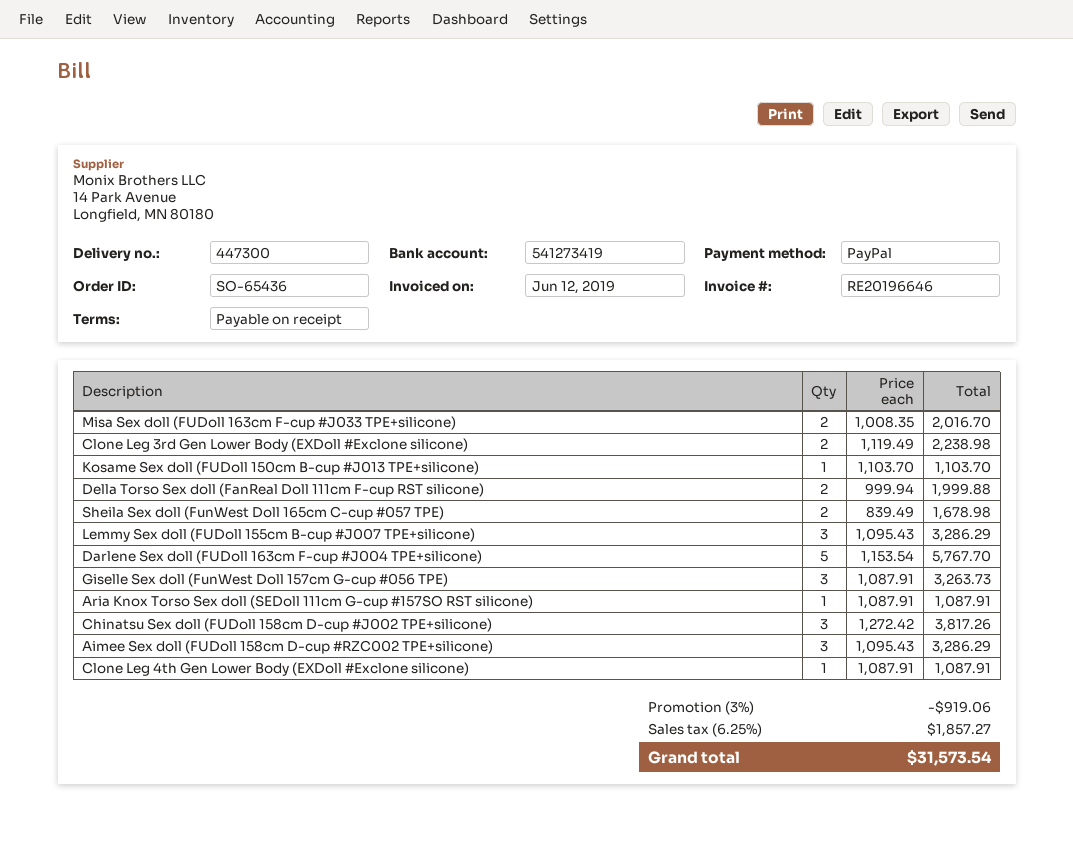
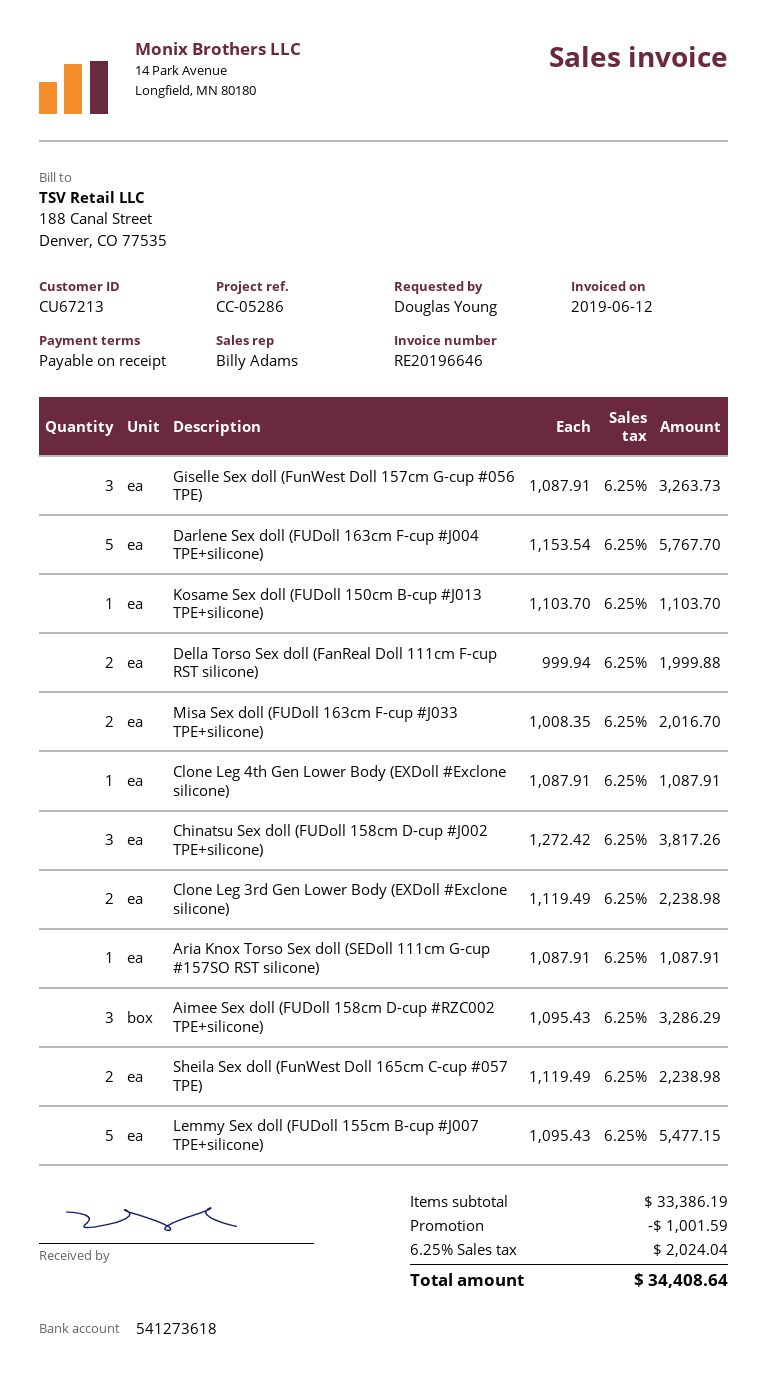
bank account: 541273419 -> 541273618
Sheila Sex doll (FunWest Doll 165cm C-cup #057 TPE): 2 x 839.49 = 1678.98 -> 2 x 1119.49 = 2238.98
Lemmy Sex doll (FUDoll 155cm B-cup #J007 TPE+silicone): 3 x 1095.43 = 3286.29 -> 5 x 1095.43 = 5477.15
discount: 919.06 -> 1001.59
tax: 6.25% = 1857.27 -> 6.25% = 2024.04
total: 31573.54 -> 34408.64

